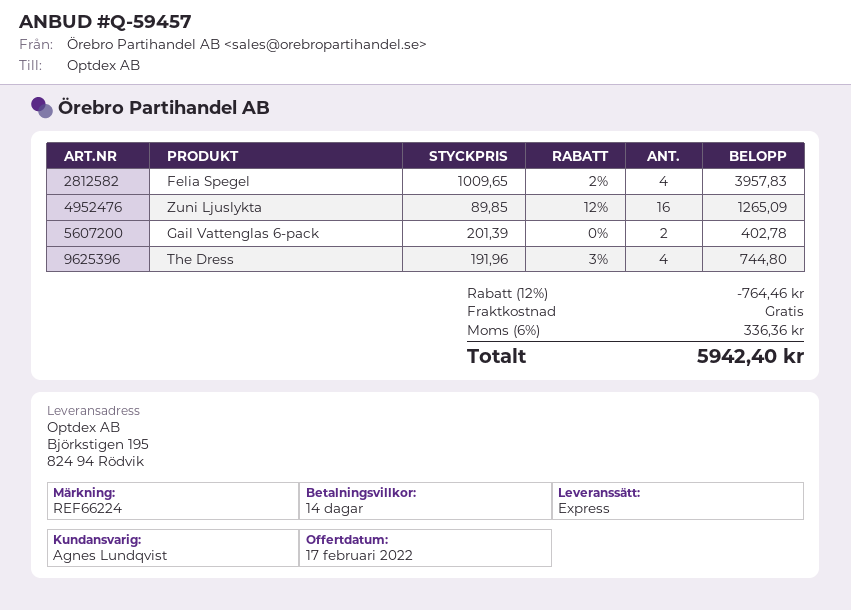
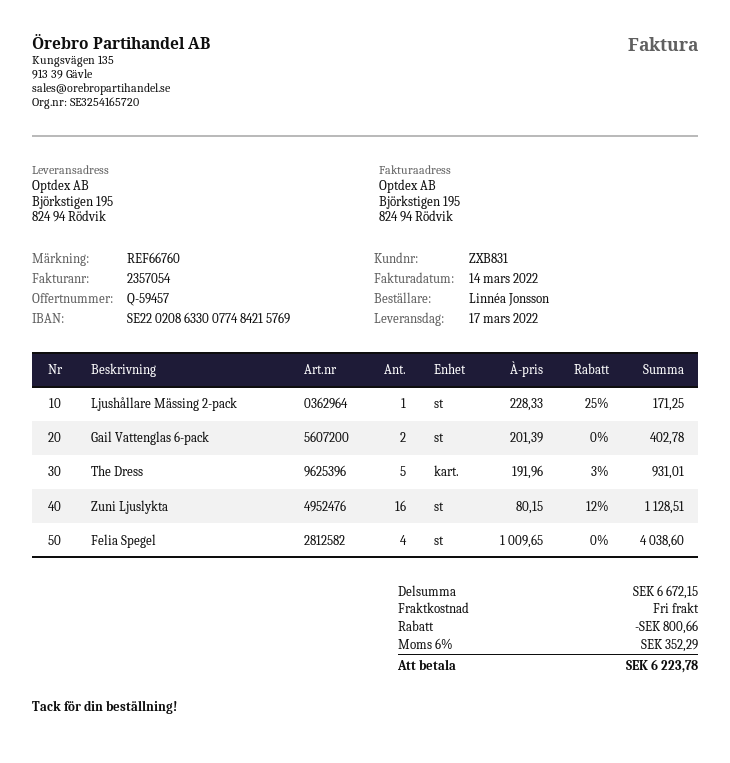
reference: REF66224 -> REF66760
Felia Spegel: 4 x 1009.65 - 2% = 3957.83 -> 4 x 1009.65 = 4038.60
Zuni Ljuslykta: 16 x 89.85 - 12% = 1265.09 -> 16 x 80.15 - 12% = 1128.51
The Dress: 4 x 191.96 - 3% = 744.80 -> 5 x 191.96 - 3% = 931.01
Ljushållare Mässing 2-pack: none -> 1 x 228.33 - 25% = 171.25
discount: 764.46 -> 800.66
tax: 6% = 336.36 -> 6% = 352.29
total: 5942.40 -> 6223.78

